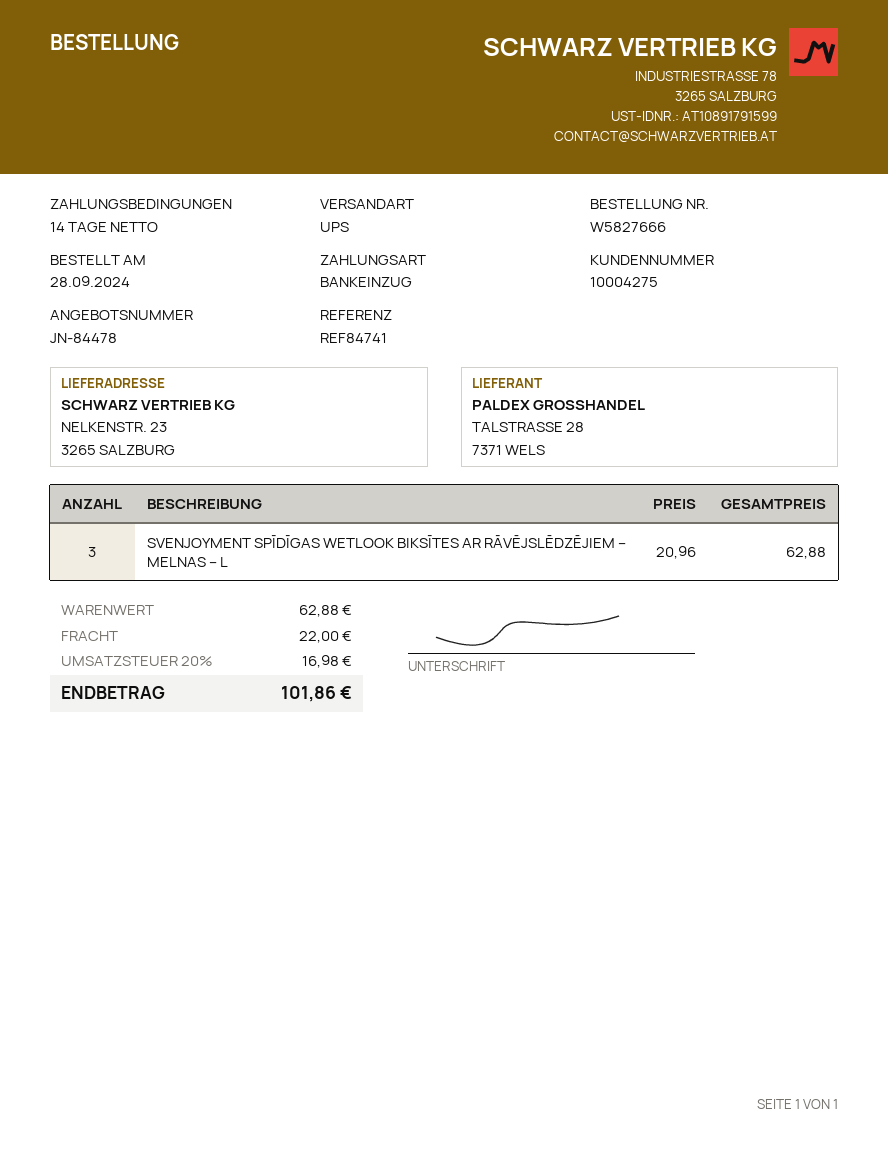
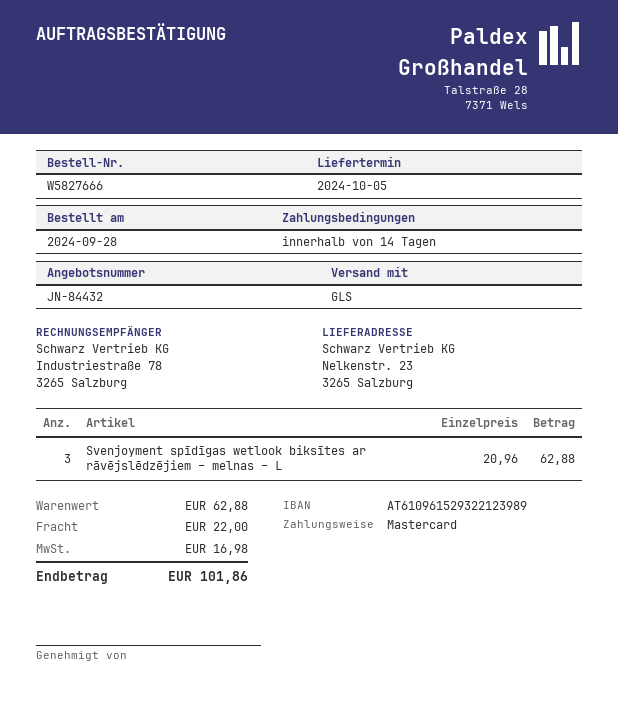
quote number: JN-84478 -> JN-84432
payment method: direct debit -> Mastercard
shipping method: UPS -> GLS

